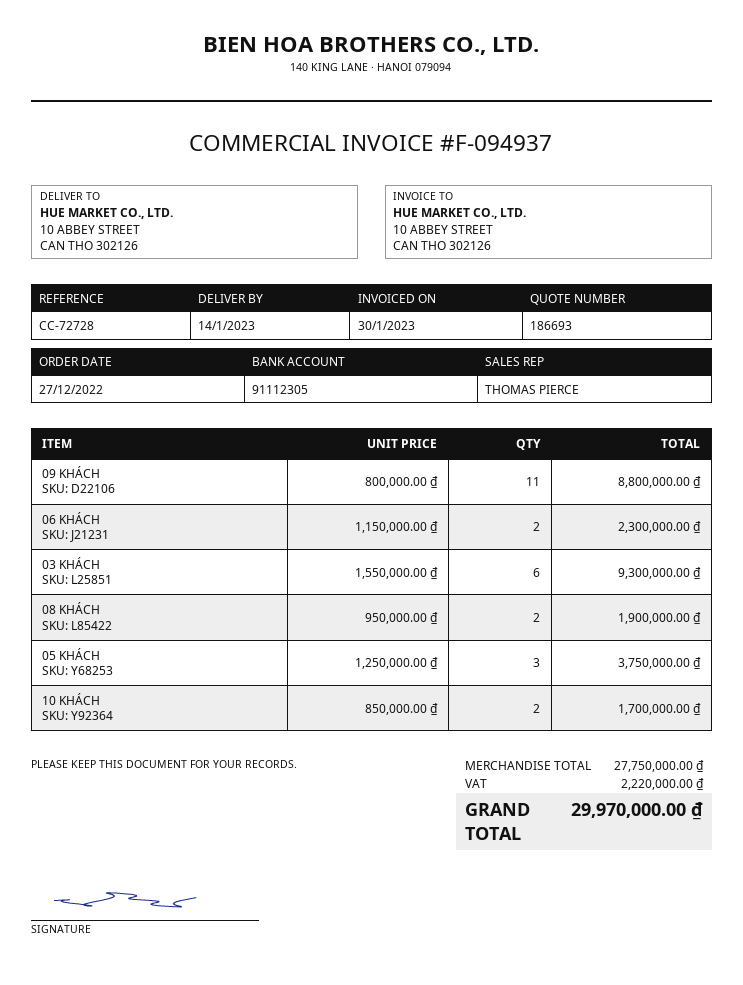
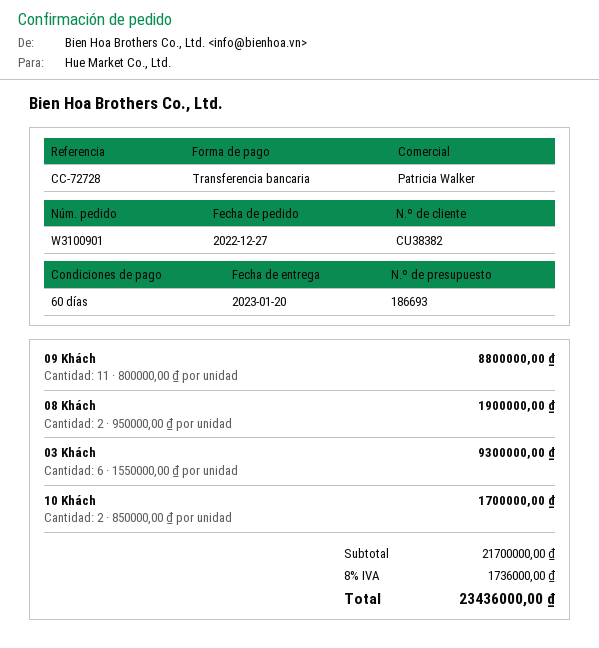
delivery date: 2023-01-14 -> 2023-01-20
sales rep: THOMAS PIERCE -> Patricia Walker
06 KHÁCH: 2 x 1150000.00 = 2300000.00 -> none
05 KHÁCH: 3 x 1250000.00 = 3750000.00 -> none
subtotal: 27750000.00 -> 21700000.00
tax: 2220000.00 -> 1736000.00
total: 29970000.00 -> 23436000.00

